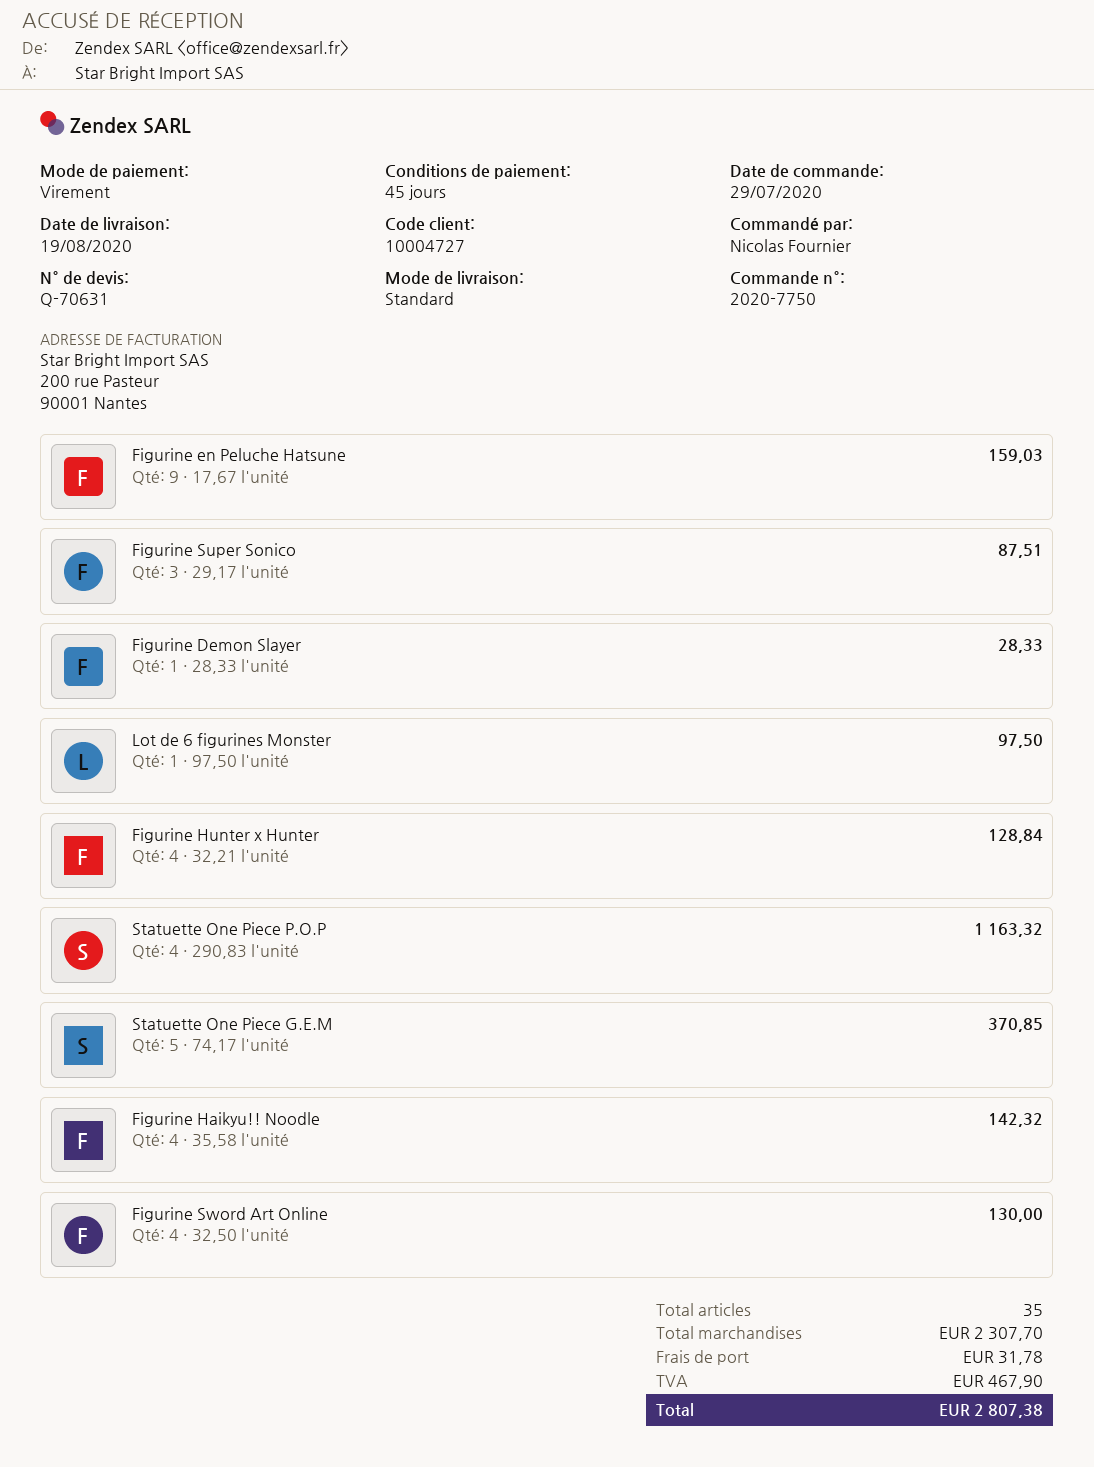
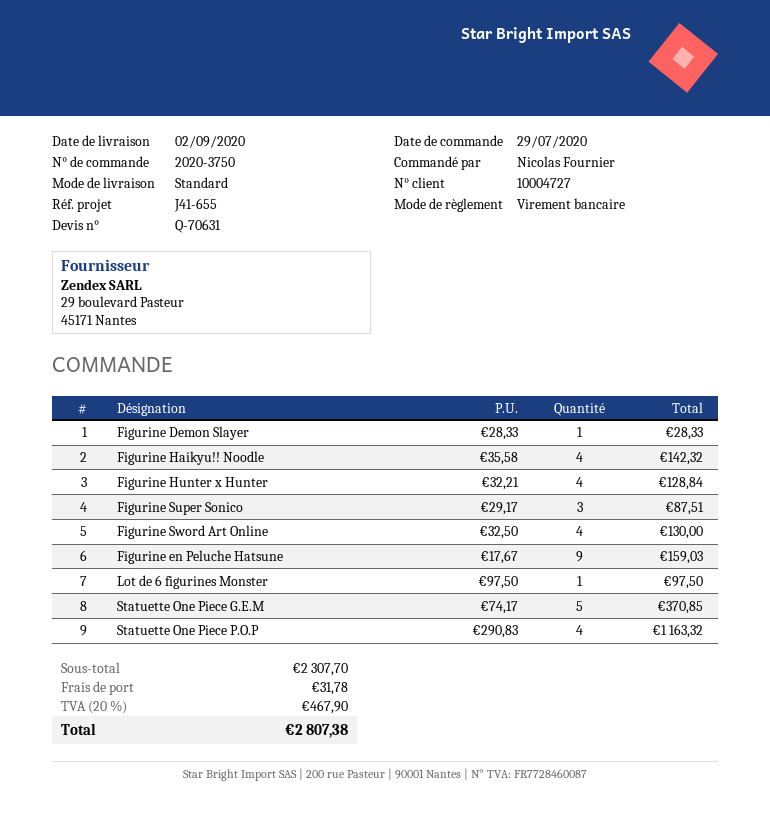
order number: 2020-7750 -> 2020-3750
delivery date: 2020-08-19 -> 2020-09-02

